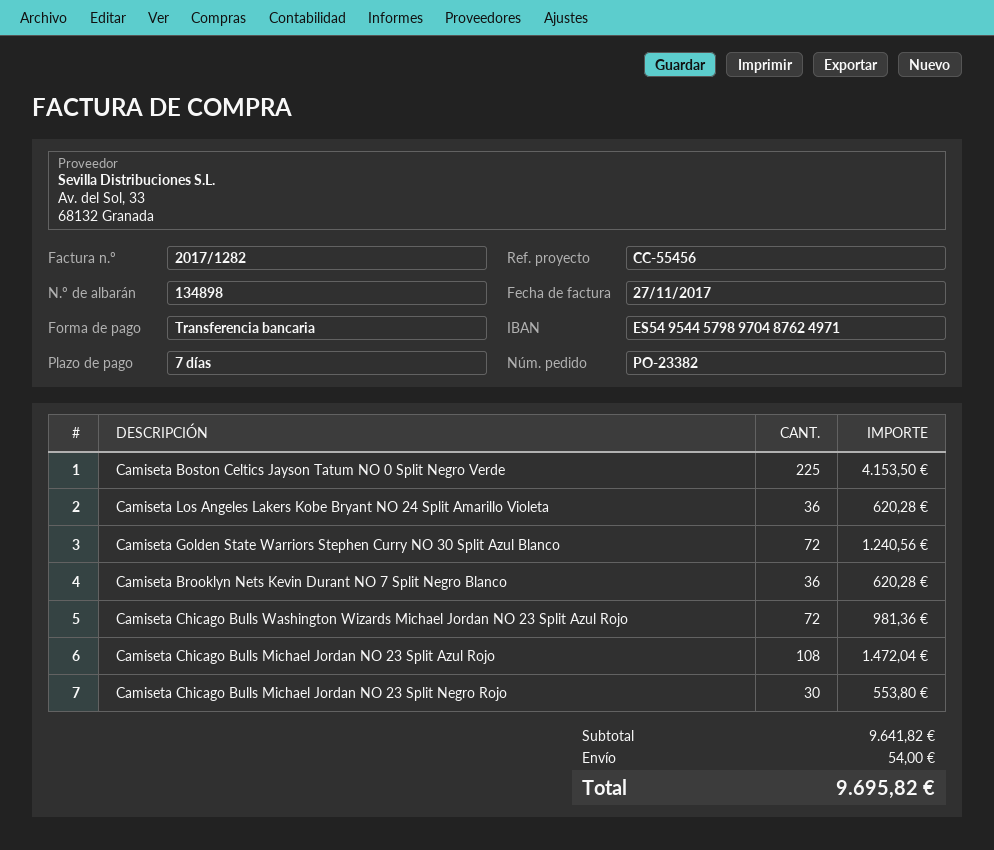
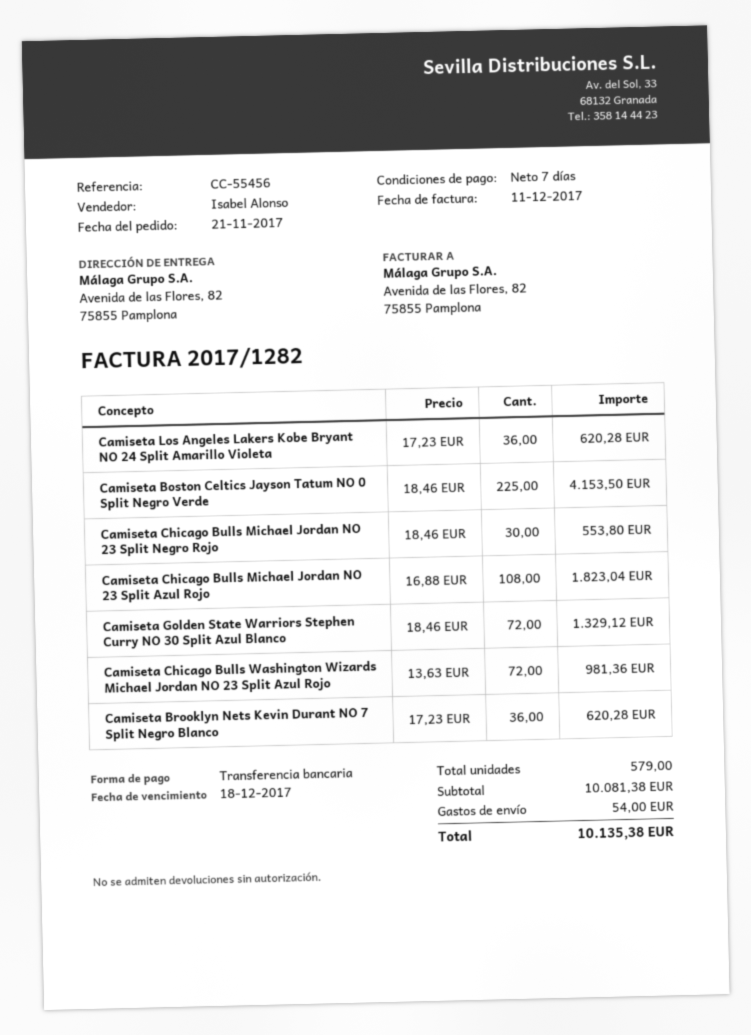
invoice date: 2017-11-27 -> 2017-12-11
Camiseta Golden State Warriors Stephen Curry NO 30 Split Azul Blanco: 72 for 1240.56 -> 72 for 1329.12
Camiseta Chicago Bulls Michael Jordan NO 23 Split Azul Rojo: 108 for 1472.04 -> 108 for 1823.04
subtotal: 9641.82 -> 10081.38
total: 9695.82 -> 10135.38

